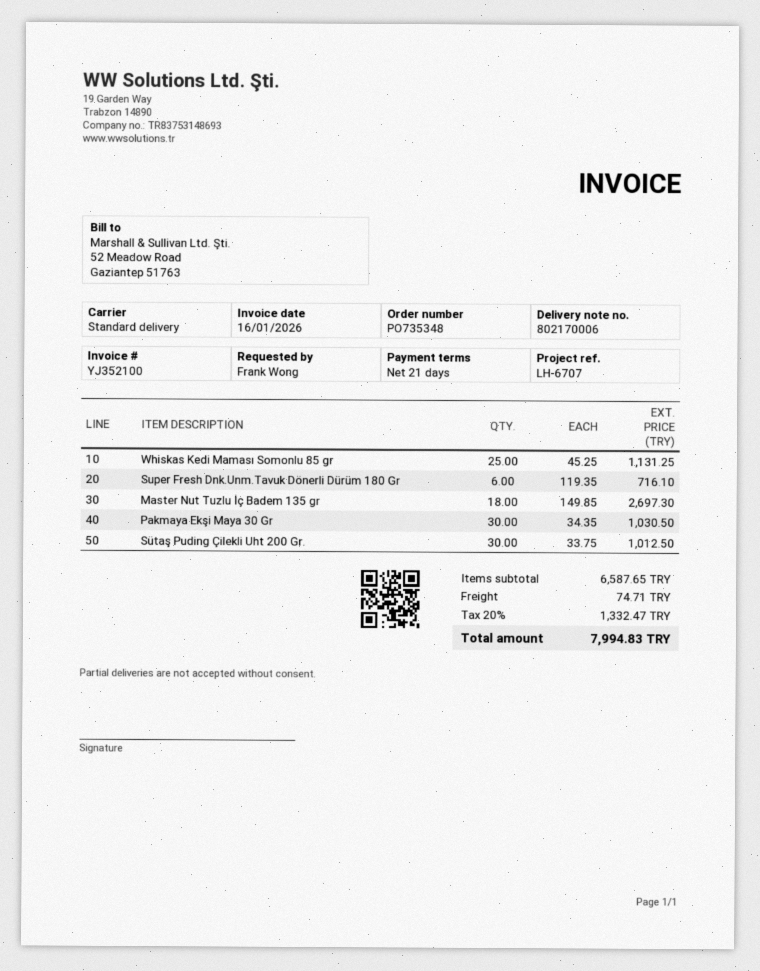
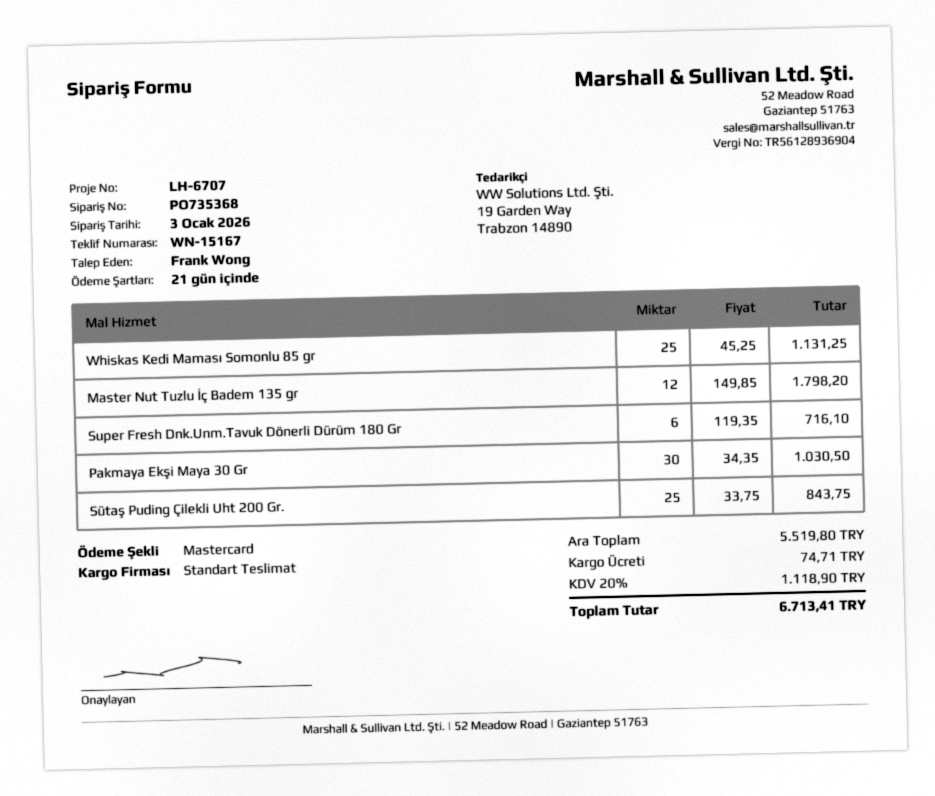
order number: PO735348 -> PO735368
Master Nut Tuzlu İç Badem 135 gr: 18 x 149.85 = 2697.30 -> 12 x 149.85 = 1798.20
Sütaş Puding Çilekli Uht 200 Gr.: 30 x 33.75 = 1012.50 -> 25 x 33.75 = 843.75
subtotal: 6587.65 -> 5519.80
tax: 20% = 1332.47 -> 20% = 1118.90
total: 7994.83 -> 6713.41

